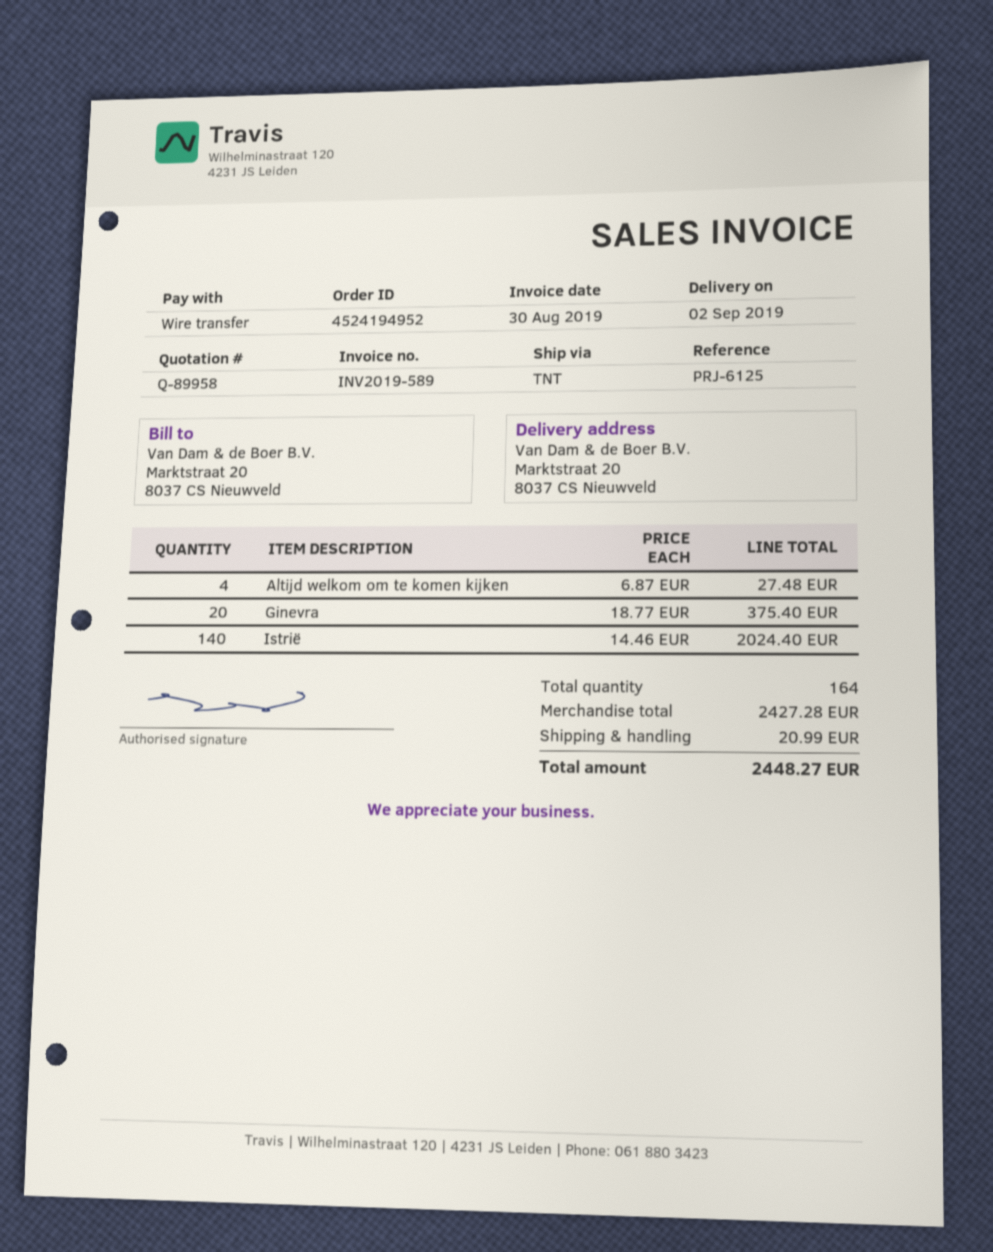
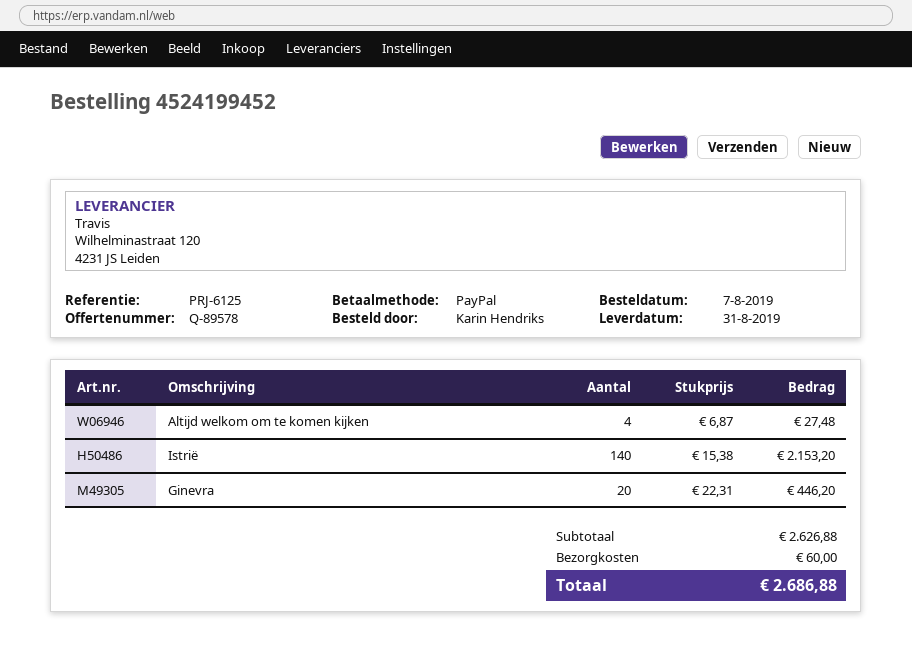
quote number: Q-89958 -> Q-89578
order number: 4524194952 -> 4524199452
delivery date: 2019-09-02 -> 2019-08-31
payment method: bank transfer -> PayPal
Ginevra: 20 x 18.77 = 375.40 -> 20 x 22.31 = 446.20
Istrië: 140 x 14.46 = 2024.40 -> 140 x 15.38 = 2153.20
subtotal: 2427.28 -> 2626.88
shipping: 20.99 -> 60.00
total: 2448.27 -> 2686.88

